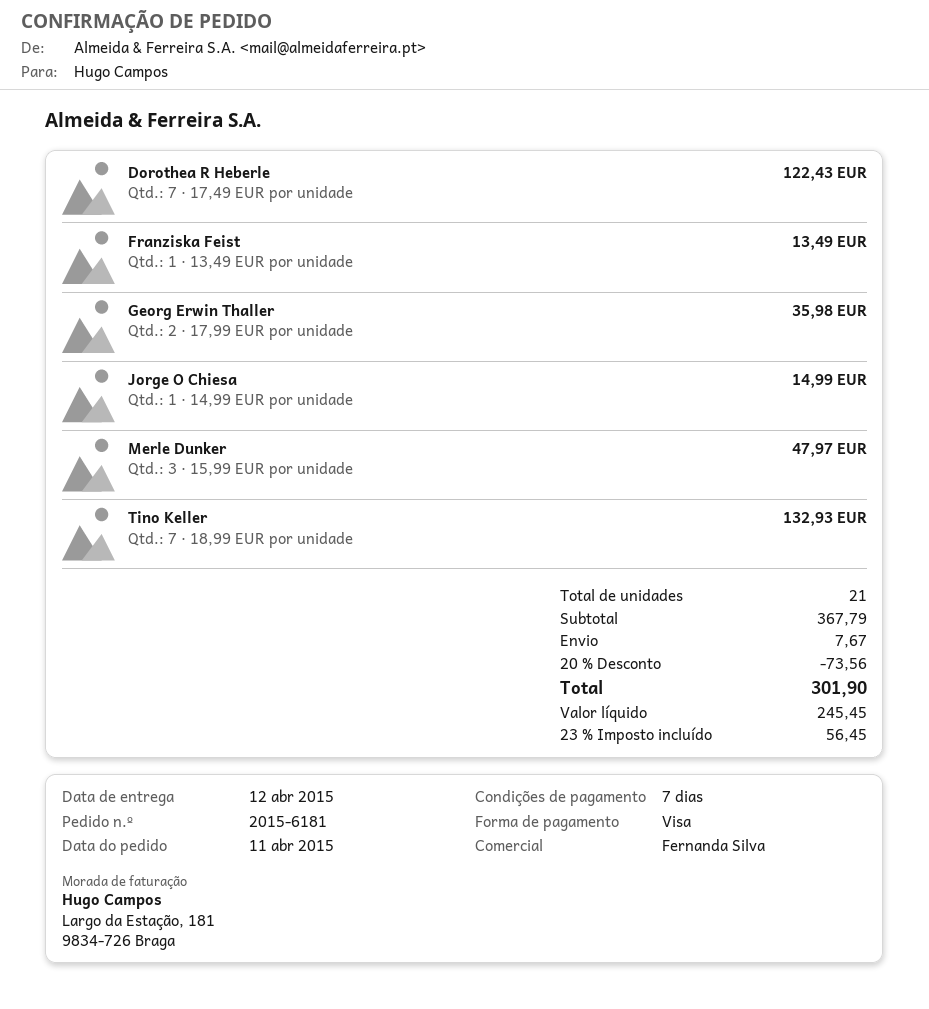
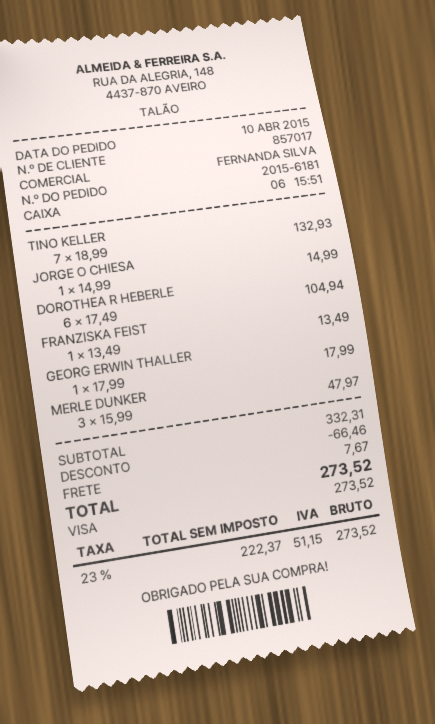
order date: 2015-04-11 -> 2015-04-10
Dorothea R Heberle: 7 x 17.49 = 122.43 -> 6 x 17.49 = 104.94
Georg Erwin Thaller: 2 x 17.99 = 35.98 -> 1 x 17.99 = 17.99
subtotal: 367.79 -> 332.31
discount: 73.56 -> 66.46
net: 245.45 -> 222.37
tax: 23% = 56.45 -> 23% = 51.15
total: 301.90 -> 273.52

